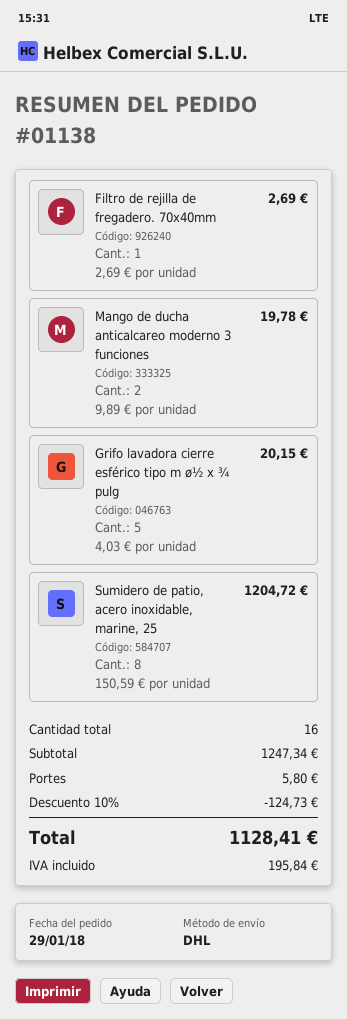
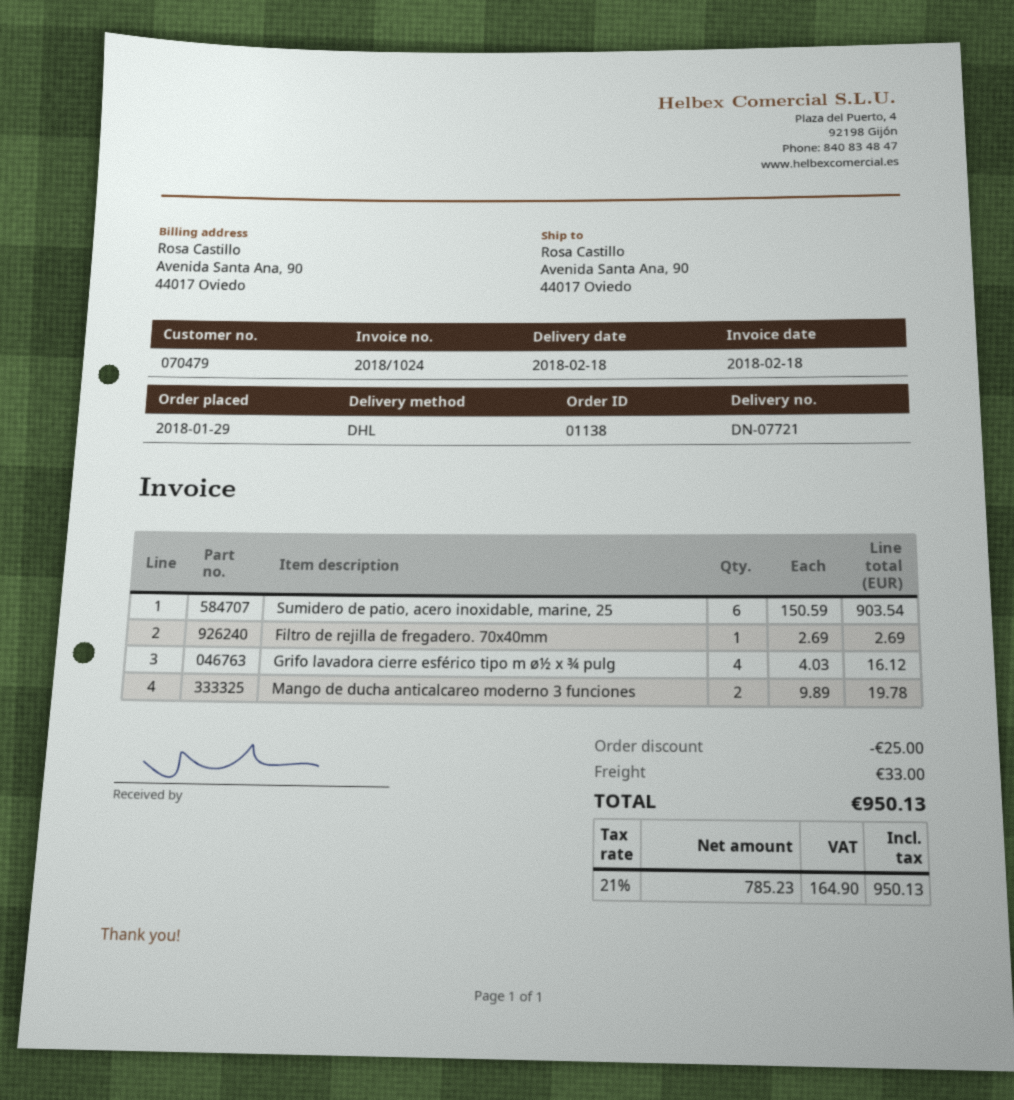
Grifo lavadora cierre esférico tipo m ø½ x ¾ pulg: 5 x 4.03 = 20.15 -> 4 x 4.03 = 16.12
Sumidero de patio, acero inoxidable, marine, 25: 8 x 150.59 = 1204.72 -> 6 x 150.59 = 903.54
discount: 124.73 -> 25.00
shipping: 5.80 -> 33.00
tax: 195.84 -> 164.90
total: 1128.41 -> 950.13

